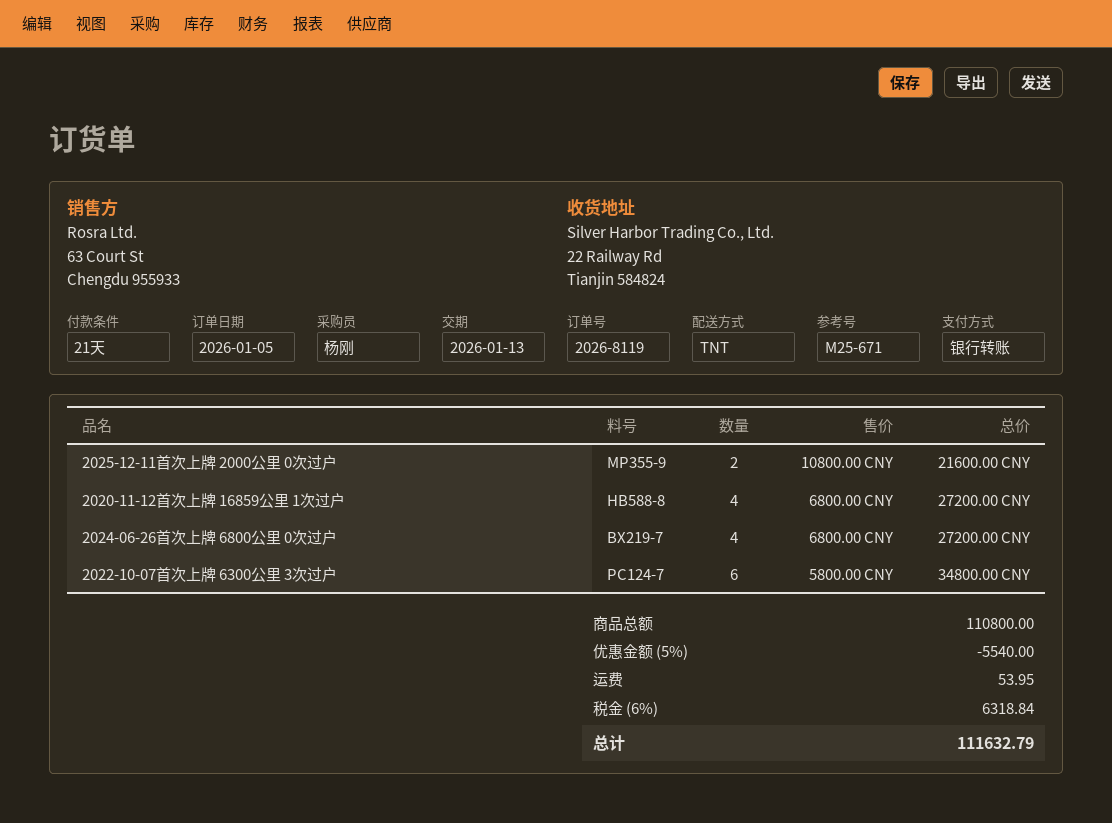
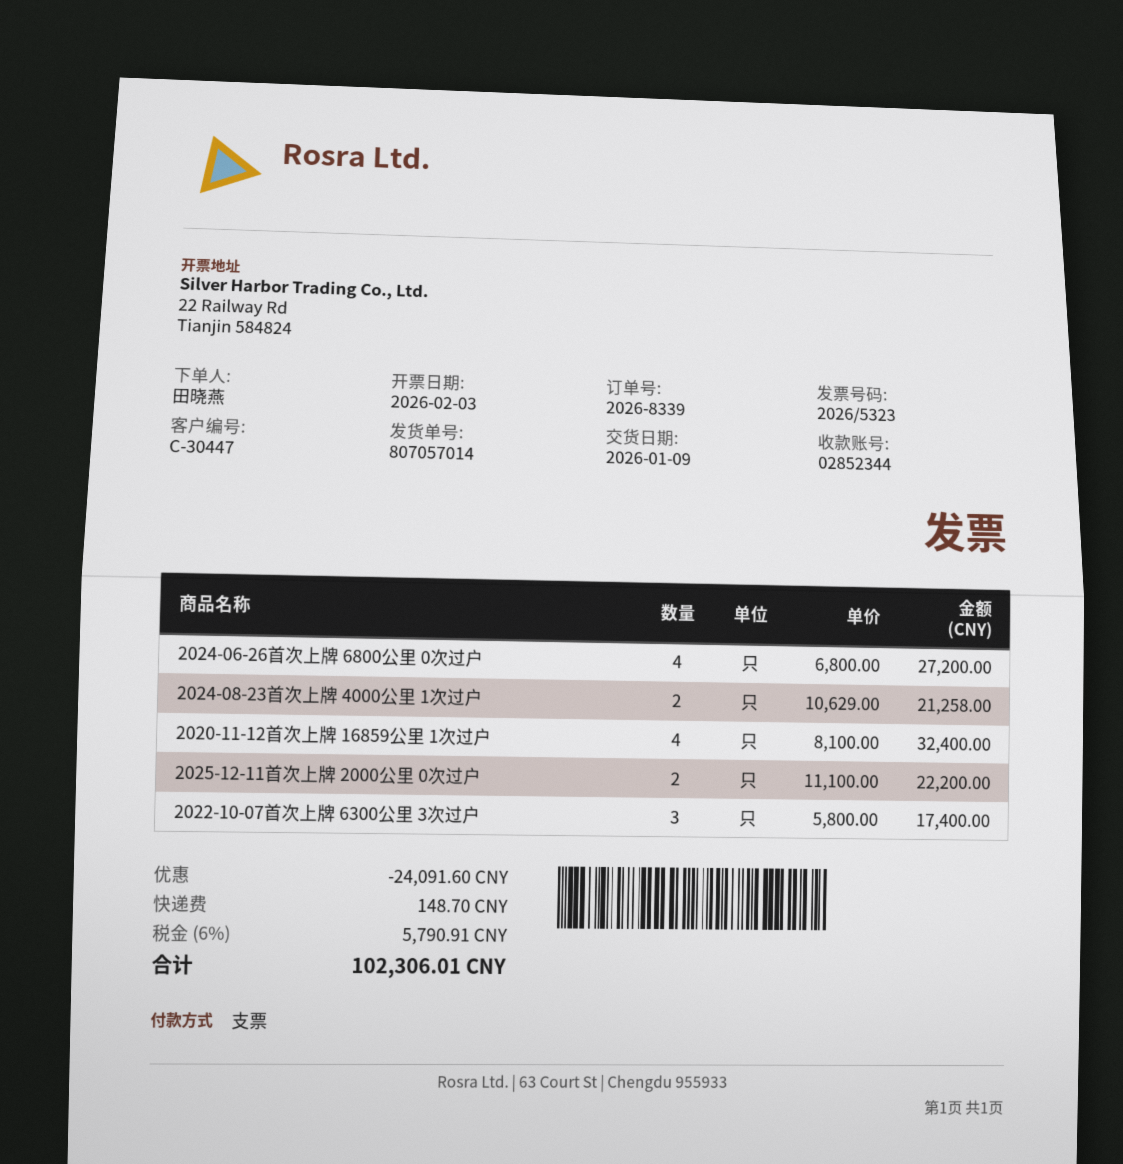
order number: 2026-8119 -> 2026-8339
delivery date: 2026-01-13 -> 2026-01-09
ordered by: 杨刚 -> 田晓燕
payment method: bank transfer -> cheque
2025-12-11首次上牌 2000公里 0次过户: 2 x 10800.00 = 21600.00 -> 2 x 11100.00 = 22200.00
2020-11-12首次上牌 16859公里 1次过户: 4 x 6800.00 = 27200.00 -> 4 x 8100.00 = 32400.00
2022-10-07首次上牌 6300公里 3次过户: 6 x 5800.00 = 34800.00 -> 3 x 5800.00 = 17400.00
2024-08-23首次上牌 4000公里 1次过户: none -> 2 x 10629.00 = 21258.00
discount: 5540.00 -> 24091.60
shipping: 53.95 -> 148.70
tax: 6% = 6318.84 -> 6% = 5790.91
total: 111632.79 -> 102306.01

